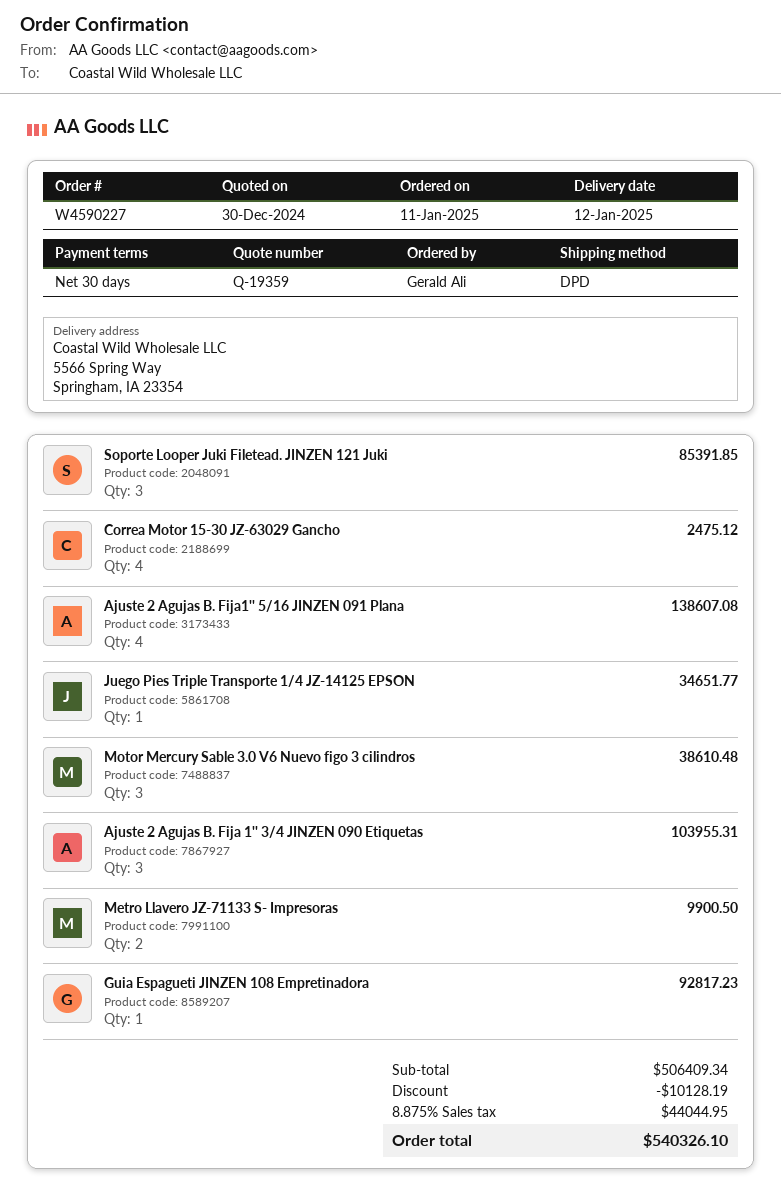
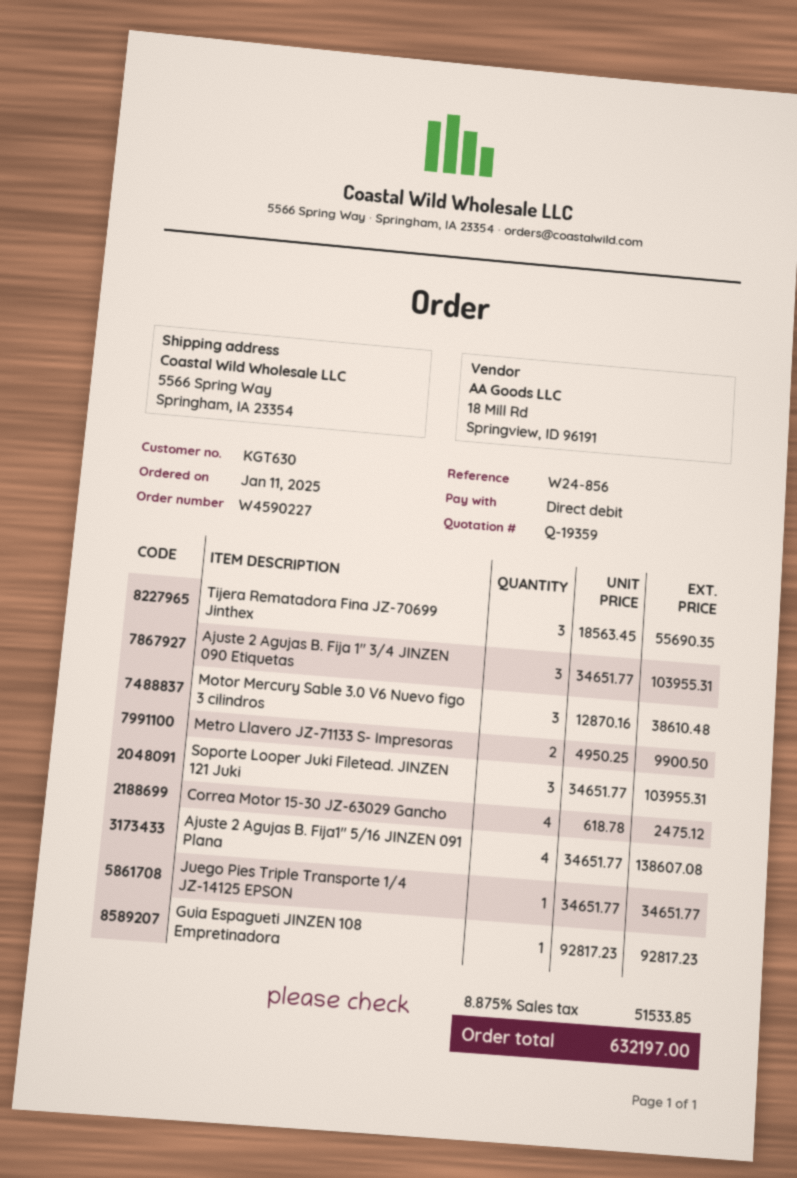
Soporte Looper Juki Filetead. JINZEN 121 Juki: 3 for 85391.85 -> 3 for 103955.31
Tijera Rematadora Fina JZ-70699 Jinthex: none -> 3 for 55690.35
discount: 10128.19 -> none
tax: 8.875% = 44044.95 -> 8.875% = 51533.85
total: 540326.10 -> 632197.00

